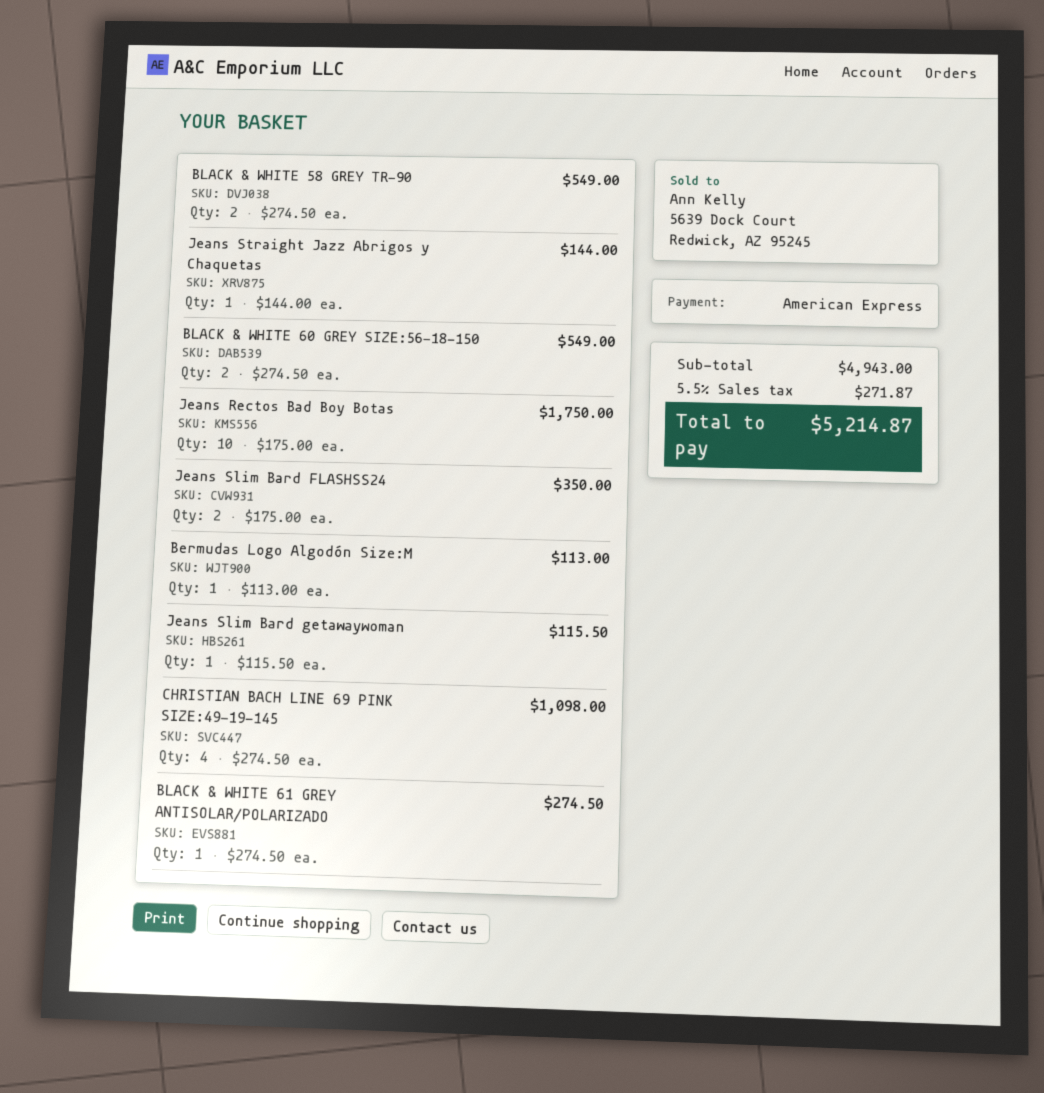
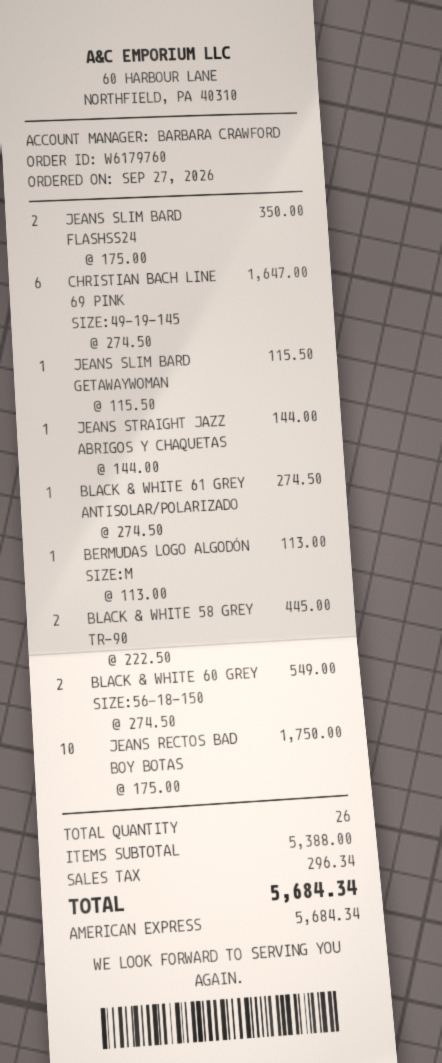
BLACK & WHITE 58 GREY TR-90: 2 x 274.50 = 549.00 -> 2 x 222.50 = 445.00
CHRISTIAN BACH LINE 69 PINK SIZE:49-19-145: 4 x 274.50 = 1098.00 -> 6 x 274.50 = 1647.00
subtotal: 4943.00 -> 5388.00
tax: 271.87 -> 296.34
total: 5214.87 -> 5684.34

